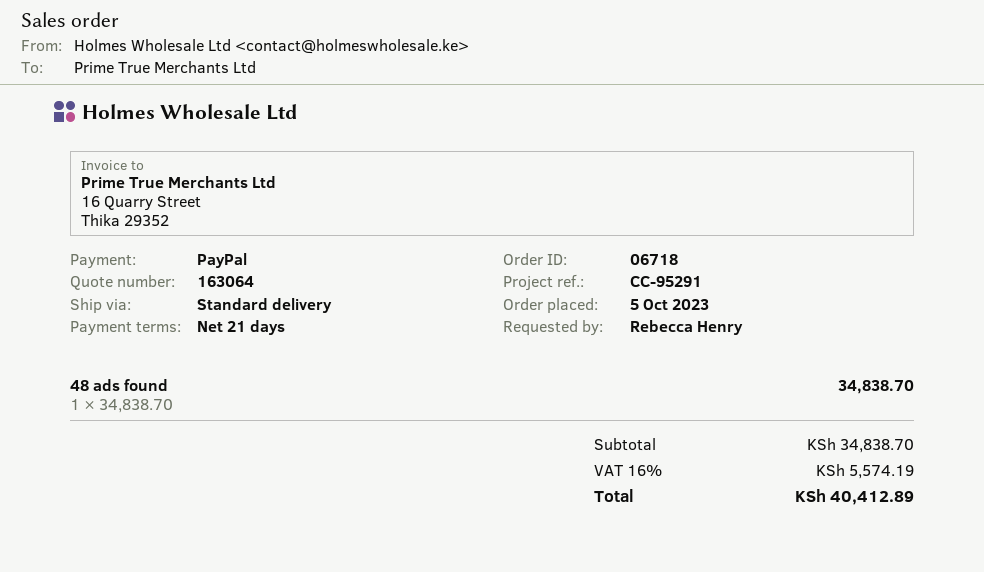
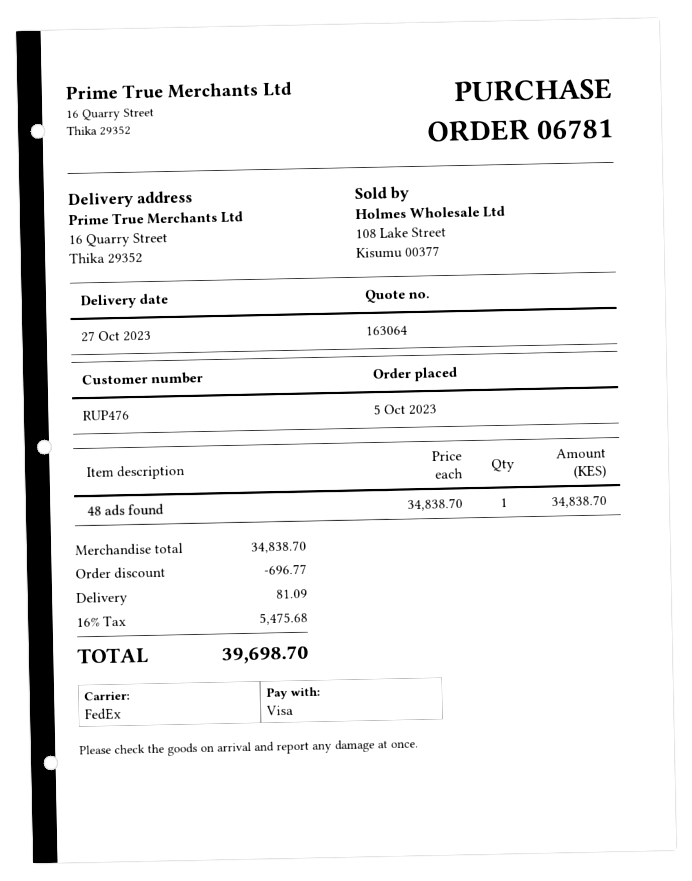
order number: 06718 -> 06781
payment method: PayPal -> Visa
shipping method: standard -> FedEx
discount: none -> 696.77
shipping: none -> 81.09
tax: 16% = 5574.19 -> 16% = 5475.68
total: 40412.89 -> 39698.70

